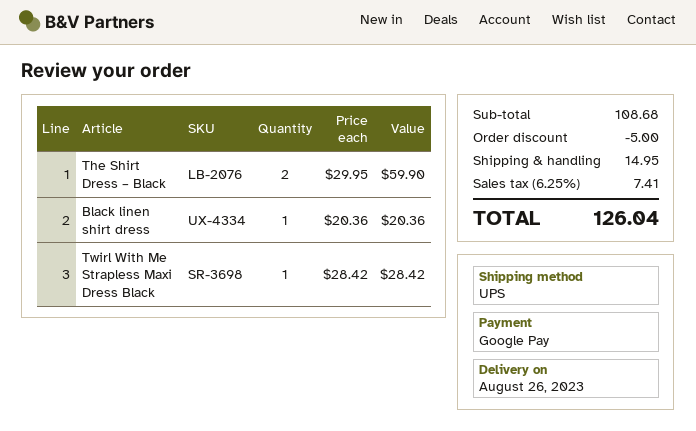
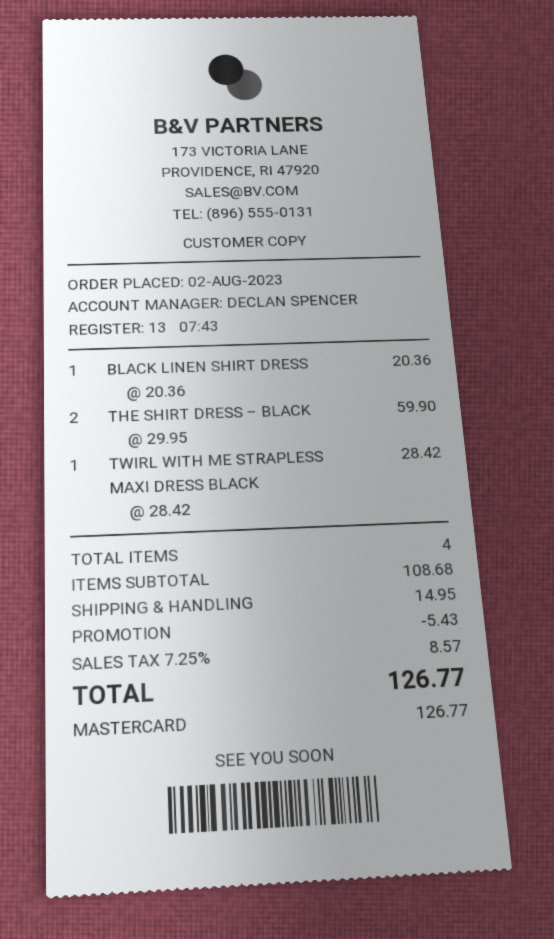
payment method: Google Pay -> Mastercard
discount: 5.00 -> 5.43
tax: 6.25% = 7.41 -> 7.25% = 8.57
total: 126.04 -> 126.77

